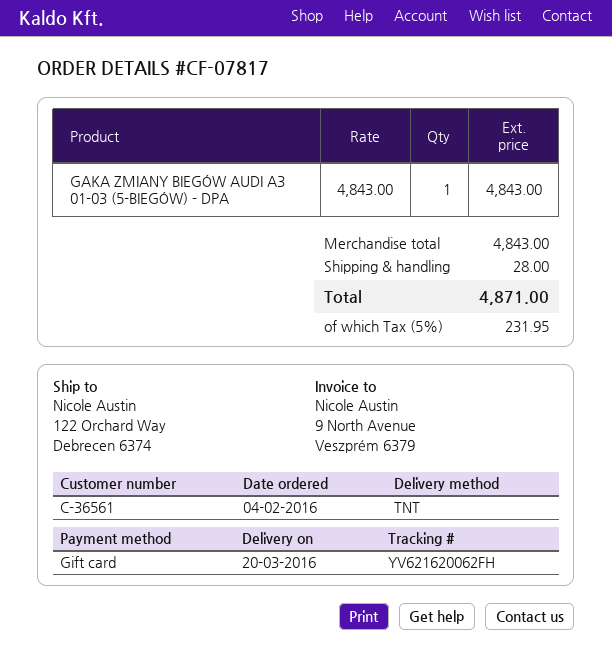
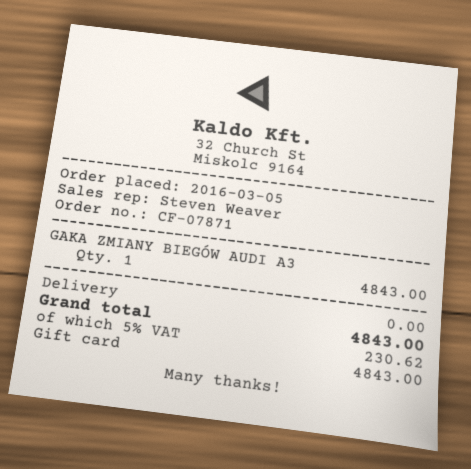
order number: CF-07817 -> CF-07871
order date: 2016-02-04 -> 2016-03-05
shipping: 28.00 -> 0.00
tax: 5% = 231.95 -> 5% = 230.62
total: 4871.00 -> 4843.00

